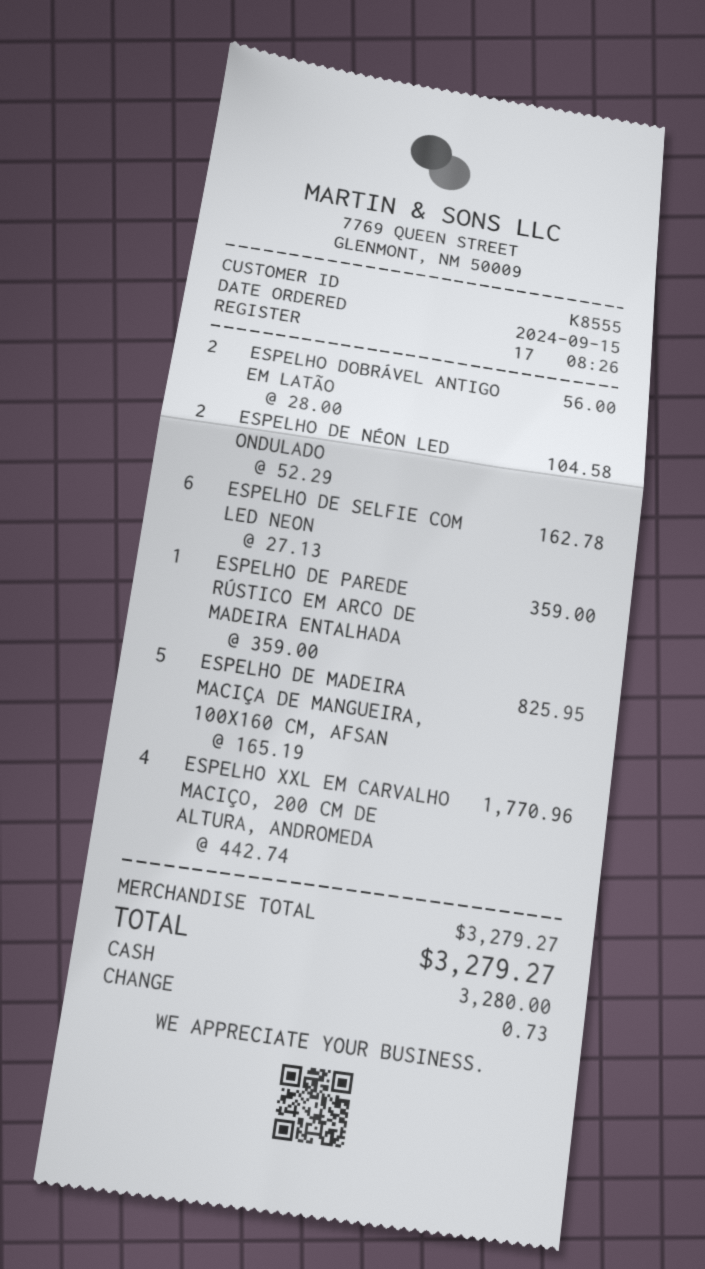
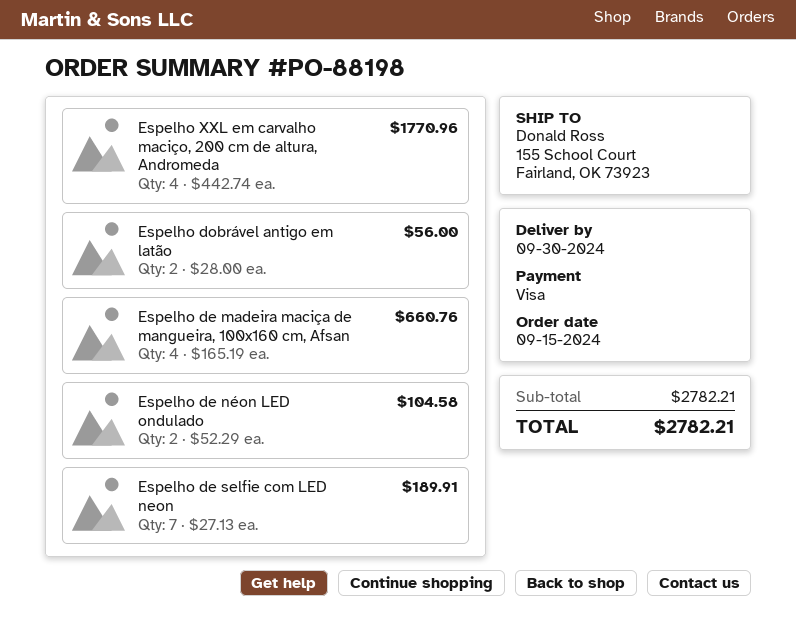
payment method: cash -> Visa
ESPELHO DE SELFIE COM LED NEON: 6 x 27.13 = 162.78 -> 7 x 27.13 = 189.91
ESPELHO DE PAREDE RÚSTICO EM ARCO DE MADEIRA ENTALHADA: 1 x 359.00 = 359.00 -> none
ESPELHO DE MADEIRA MACIÇA DE MANGUEIRA, 100X160 CM, AFSAN: 5 x 165.19 = 825.95 -> 4 x 165.19 = 660.76
subtotal: 3279.27 -> 2782.21
total: 3279.27 -> 2782.21

